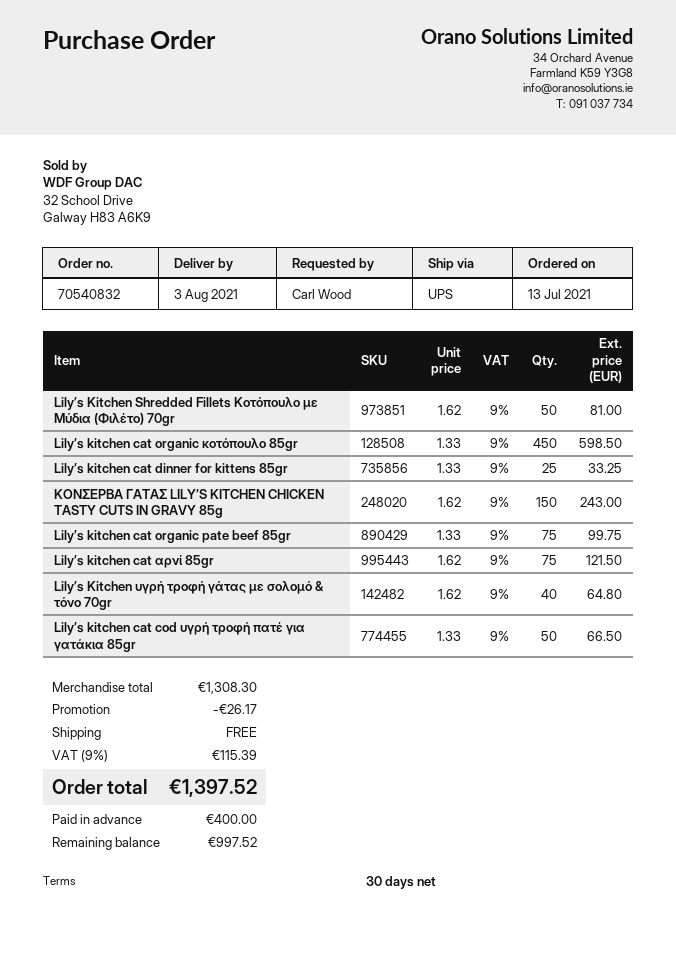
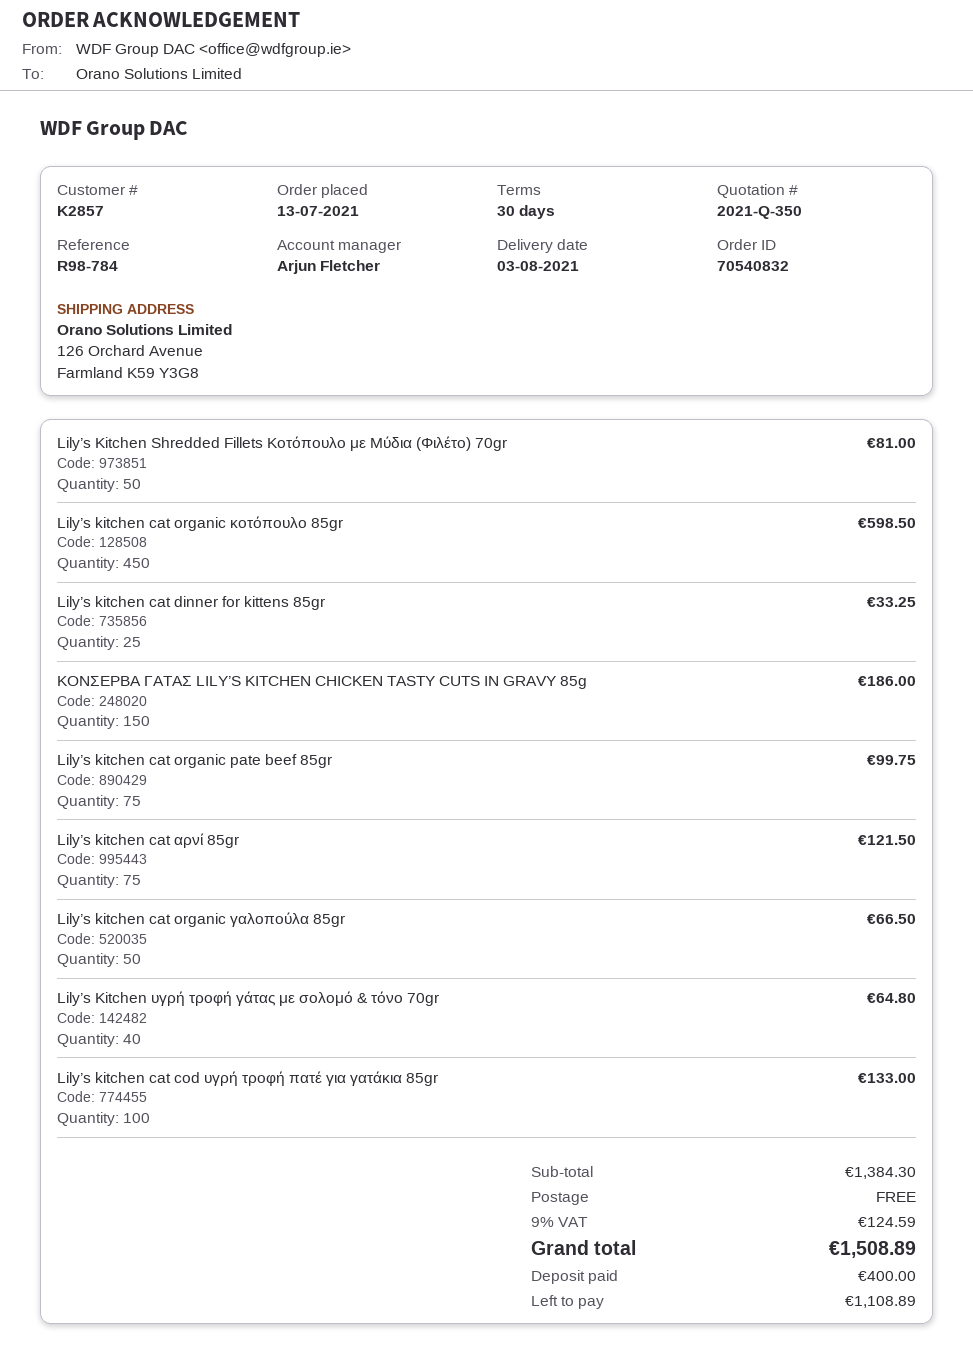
ΚΟΝΣΕΡΒΑ ΓΑΤΑΣ LILY’S KITCHEN CHICKEN TASTY CUTS IN GRAVY 85g: 150 for 243.00 -> 150 for 186.00
Lily’s kitchen cat cod υγρή τροφή πατέ για γατάκια 85gr: 50 for 66.50 -> 100 for 133.00
Lily’s kitchen cat organic γαλοπούλα 85gr: none -> 50 for 66.50
subtotal: 1308.30 -> 1384.30
discount: 26.17 -> none
tax: 9% = 115.39 -> 9% = 124.59
total: 1397.52 -> 1508.89
balance: 997.52 -> 1108.89

